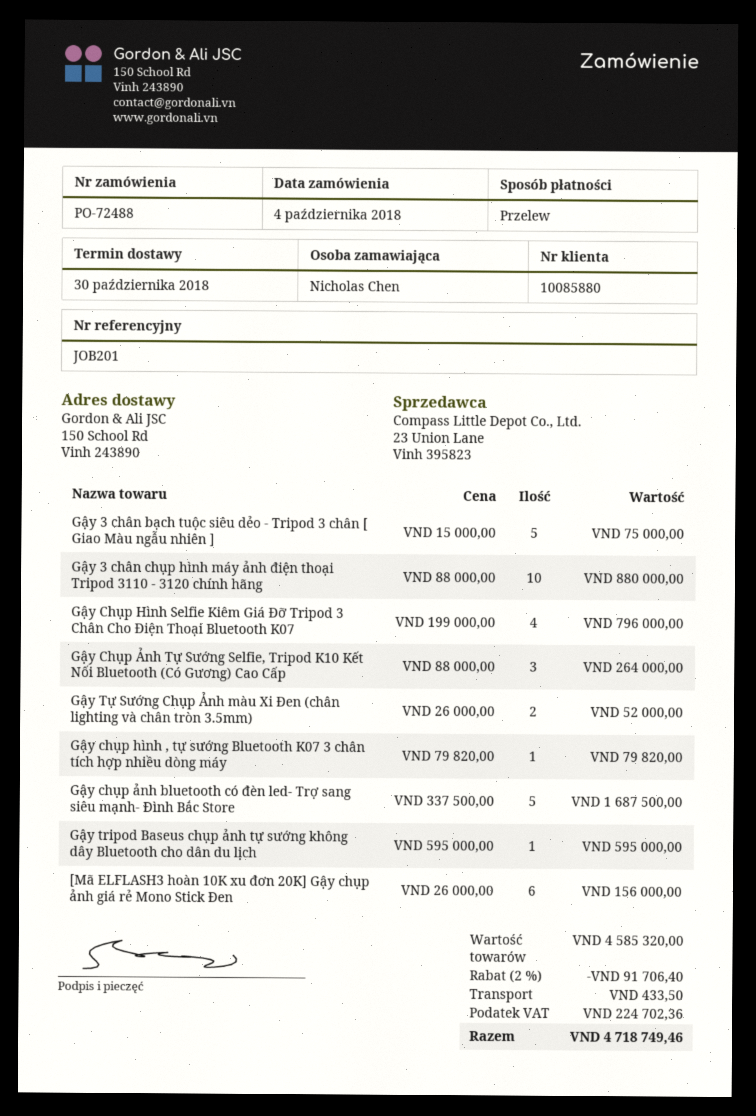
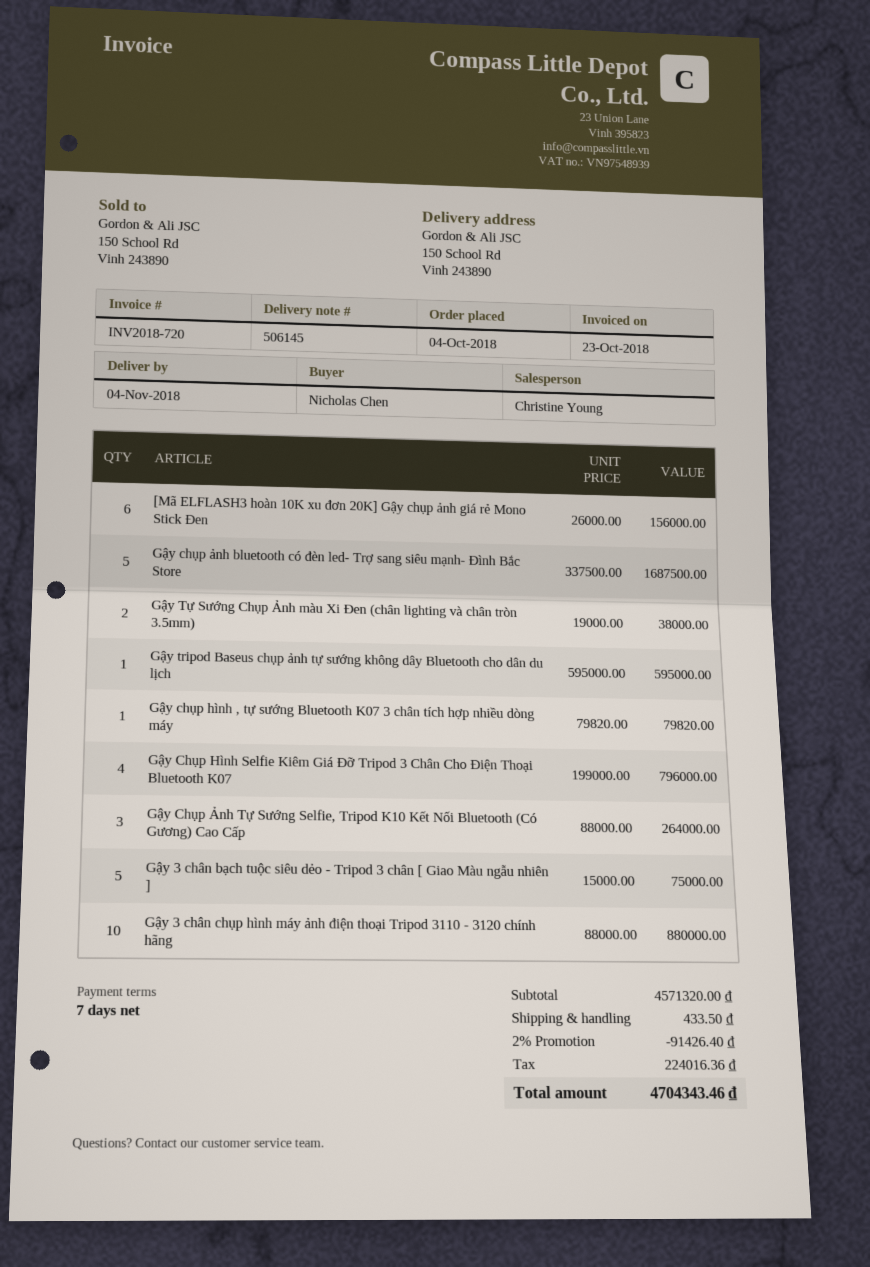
delivery date: 2018-10-30 -> 2018-11-04
Gậy Tự Sướng Chụp Ảnh màu Xi Đen (chân lighting và chân tròn 3.5mm): 2 x 26000.00 = 52000.00 -> 2 x 19000.00 = 38000.00
subtotal: 4585320.00 -> 4571320.00
discount: 2% = 91706.40 -> 2% = 91426.40
tax: 224702.36 -> 224016.36
total: 4718749.46 -> 4704343.46

